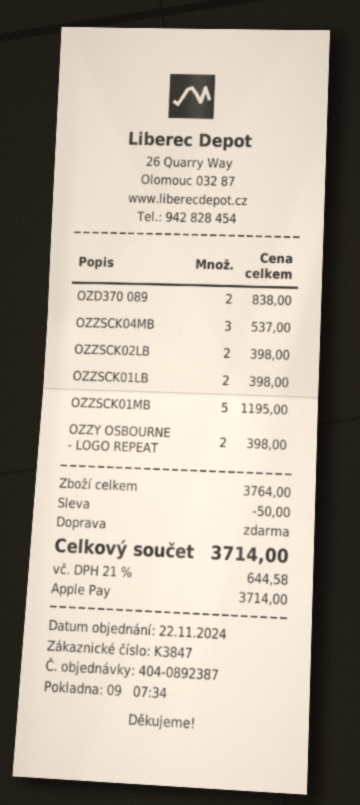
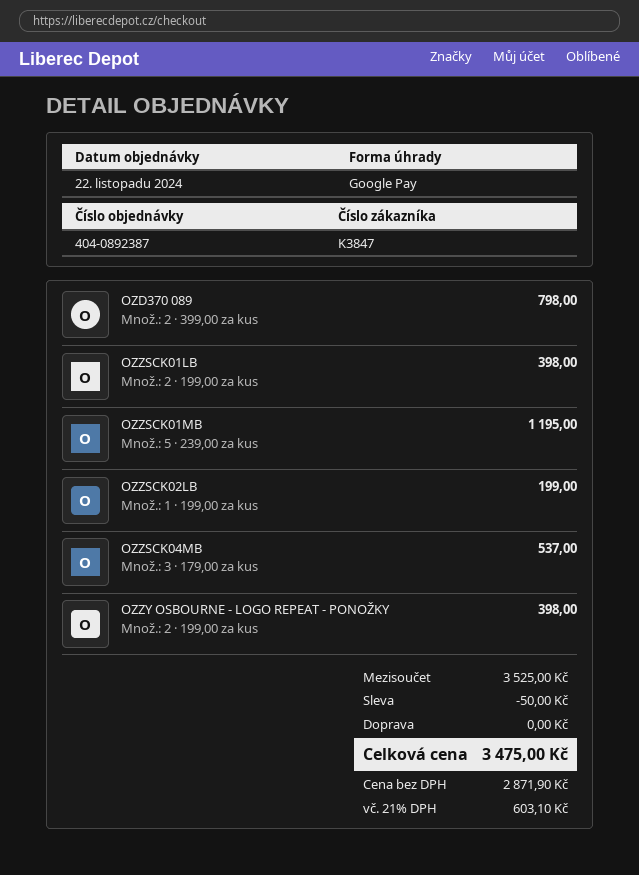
payment method: Apple Pay -> Google Pay
OZD370 089: 2 for 838.00 -> 2 for 798.00
OZZSCK02LB: 2 for 398.00 -> 1 for 199.00
subtotal: 3764.00 -> 3525.00
tax: 21% = 644.58 -> 21% = 603.10
total: 3714.00 -> 3475.00

